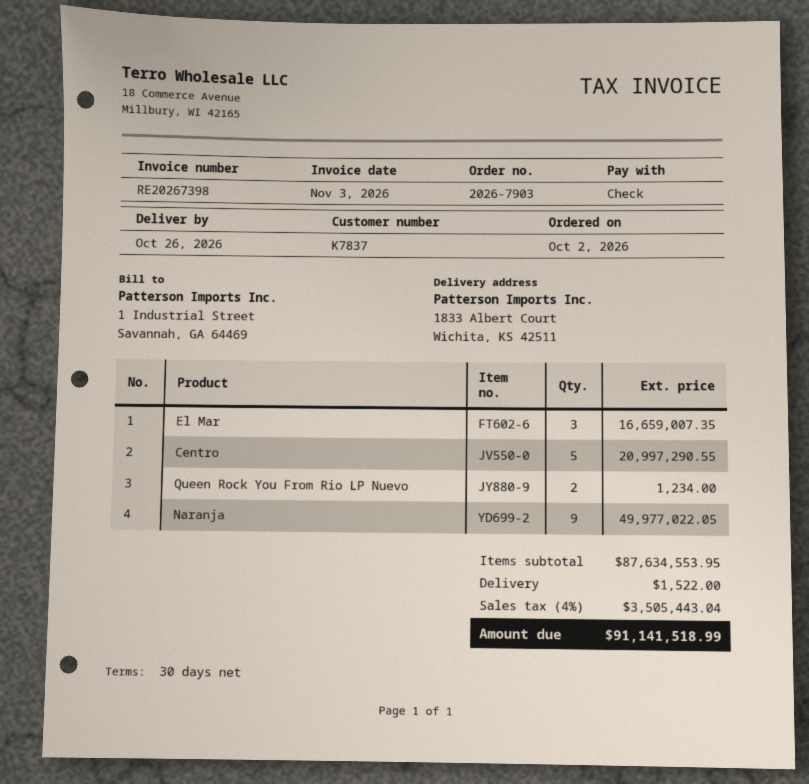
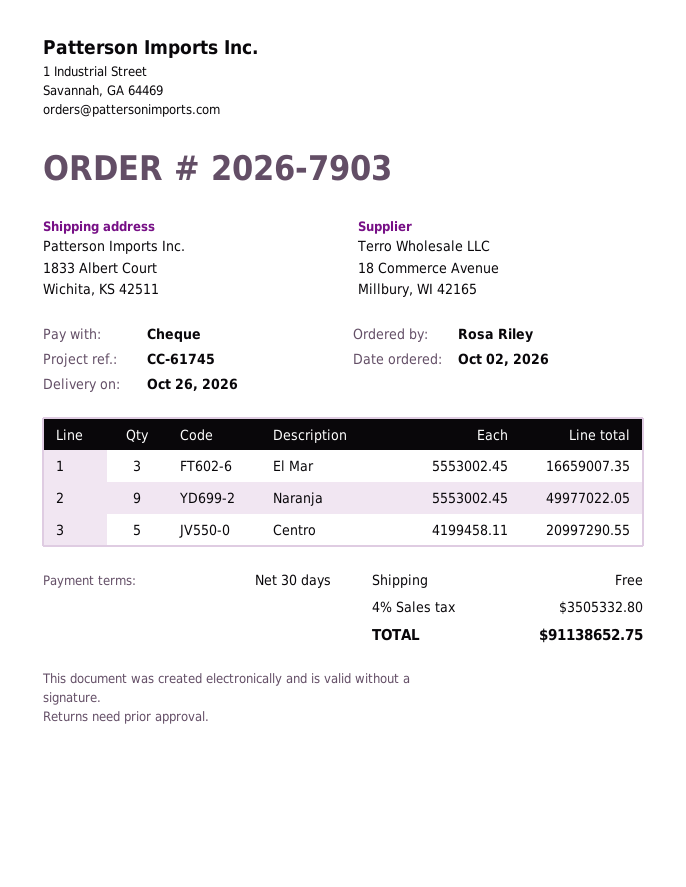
Queen Rock You From Rio LP Nuevo: 2 for 1234.00 -> none
shipping: 1522.00 -> 0.00
tax: 4% = 3505443.04 -> 4% = 3505332.80
total: 91141518.99 -> 91138652.75

